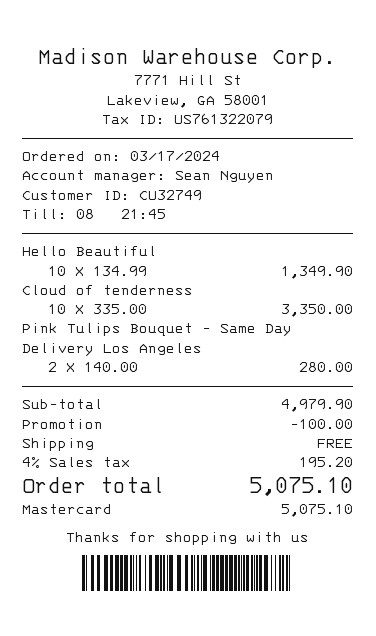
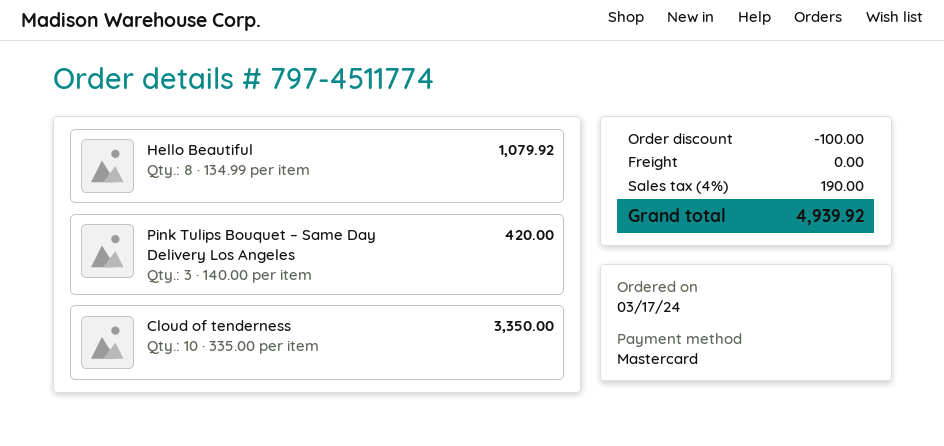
Hello Beautiful: 10 x 134.99 = 1349.90 -> 8 x 134.99 = 1079.92
Pink Tulips Bouquet – Same Day Delivery Los Angeles: 2 x 140.00 = 280.00 -> 3 x 140.00 = 420.00
tax: 4% = 195.20 -> 4% = 190.00
total: 5075.10 -> 4939.92

